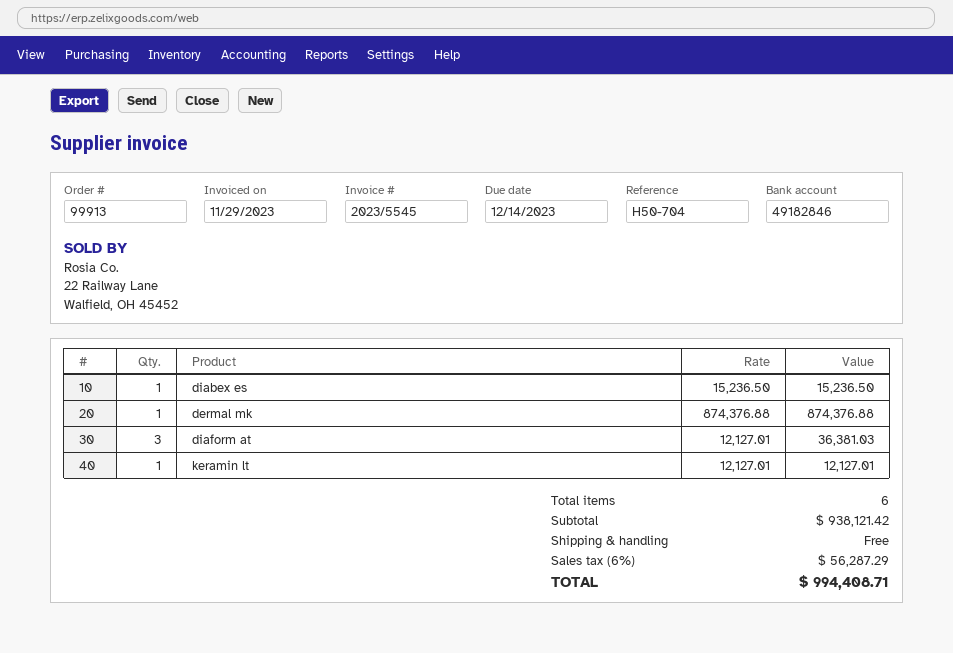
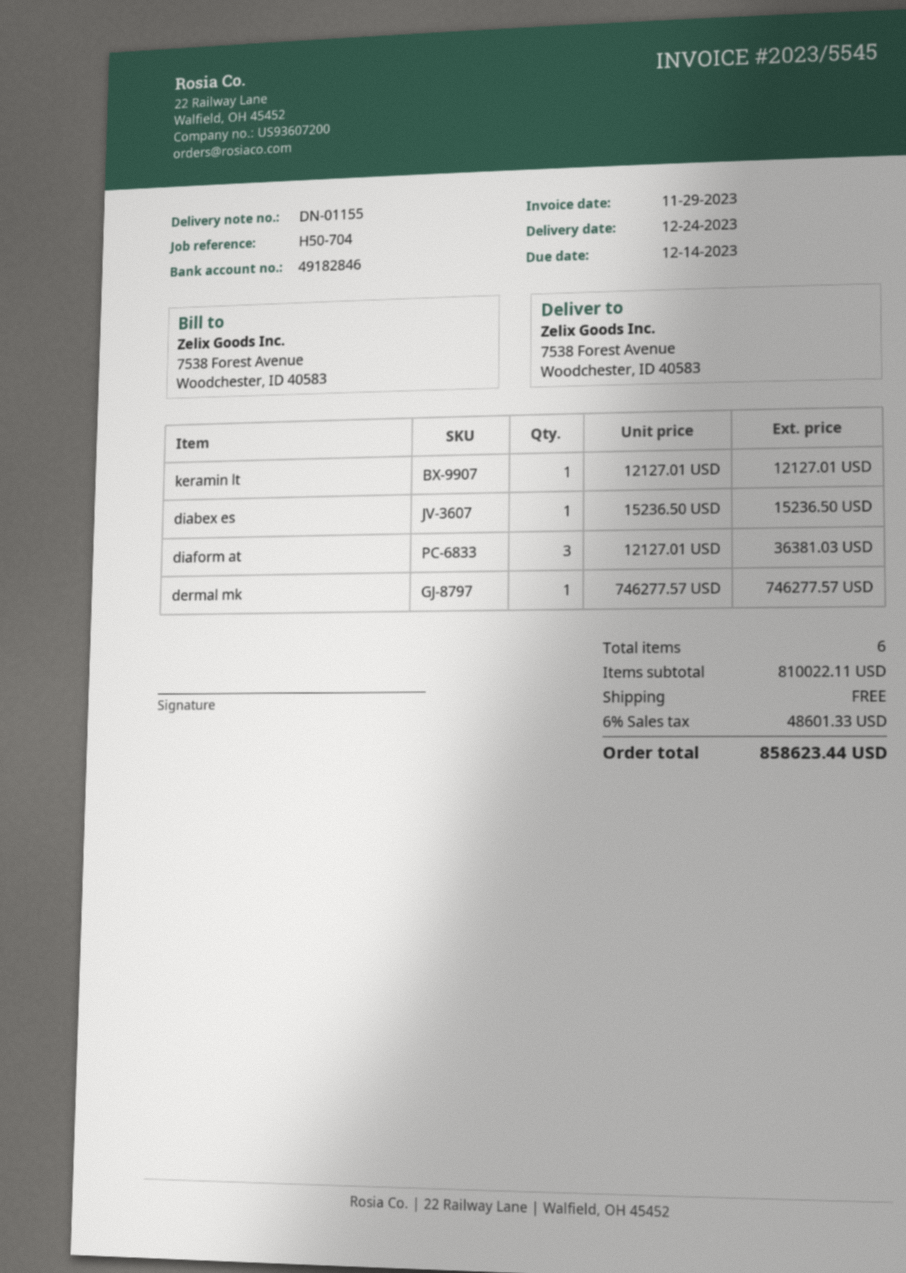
dermal mk: 1 x 874376.88 = 874376.88 -> 1 x 746277.57 = 746277.57
subtotal: 938121.42 -> 810022.11
tax: 6% = 56287.29 -> 6% = 48601.33
total: 994408.71 -> 858623.44

